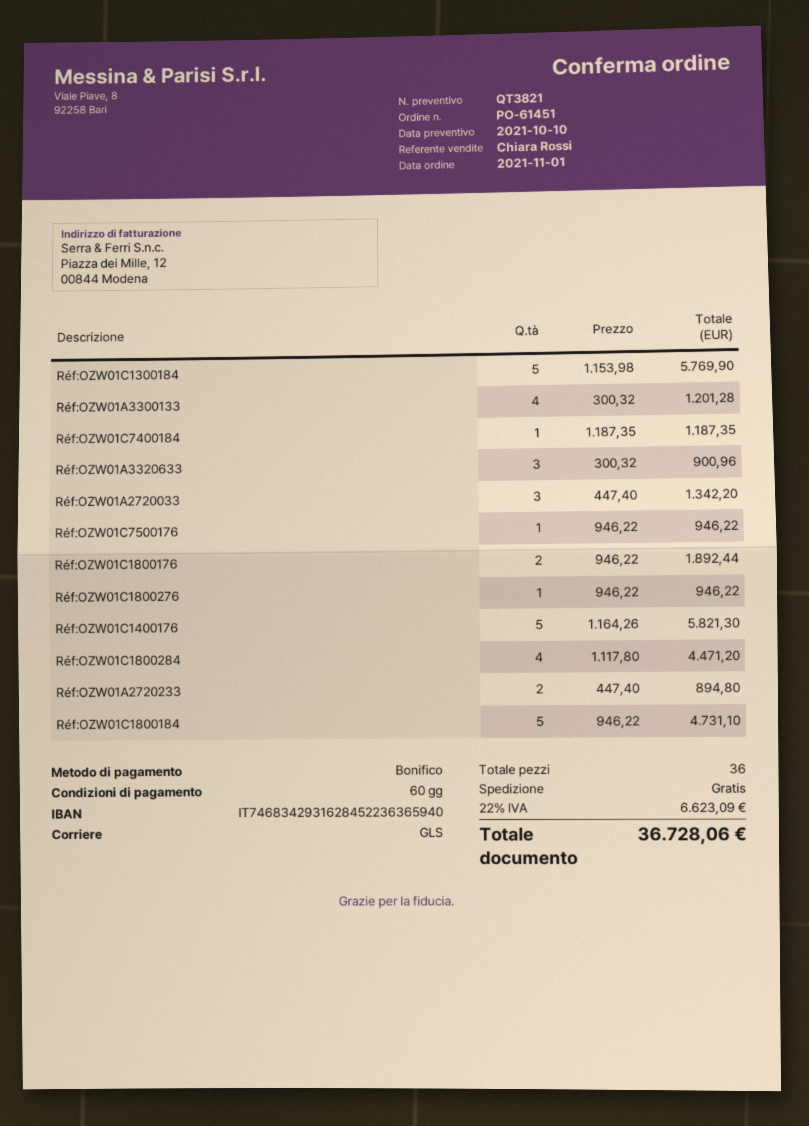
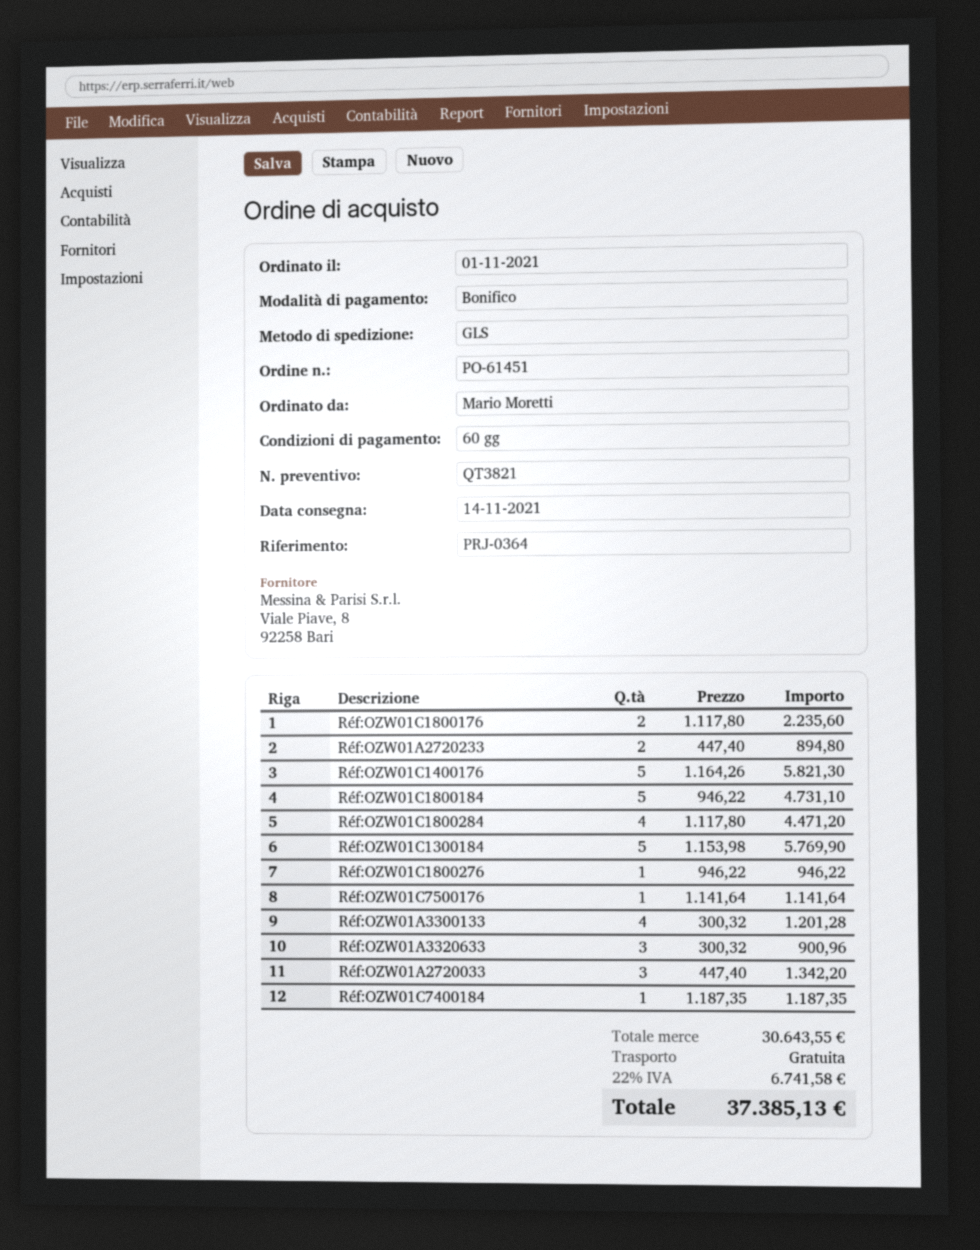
Réf:OZW01C7500176: 1 x 946.22 = 946.22 -> 1 x 1141.64 = 1141.64
Réf:OZW01C1800176: 2 x 946.22 = 1892.44 -> 2 x 1117.80 = 2235.60
tax: 22% = 6623.09 -> 22% = 6741.58
total: 36728.06 -> 37385.13

